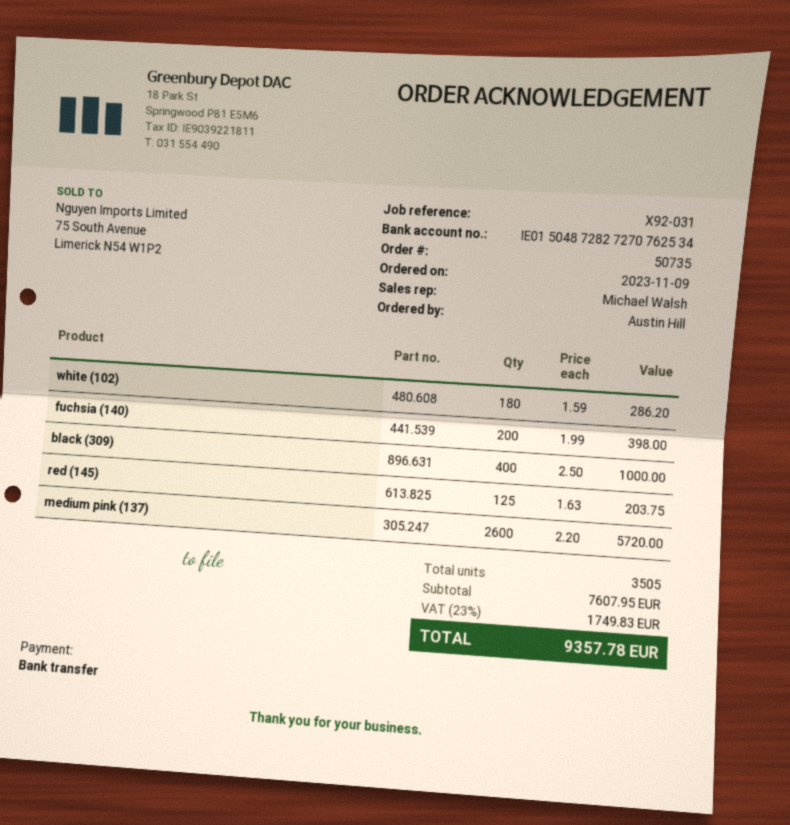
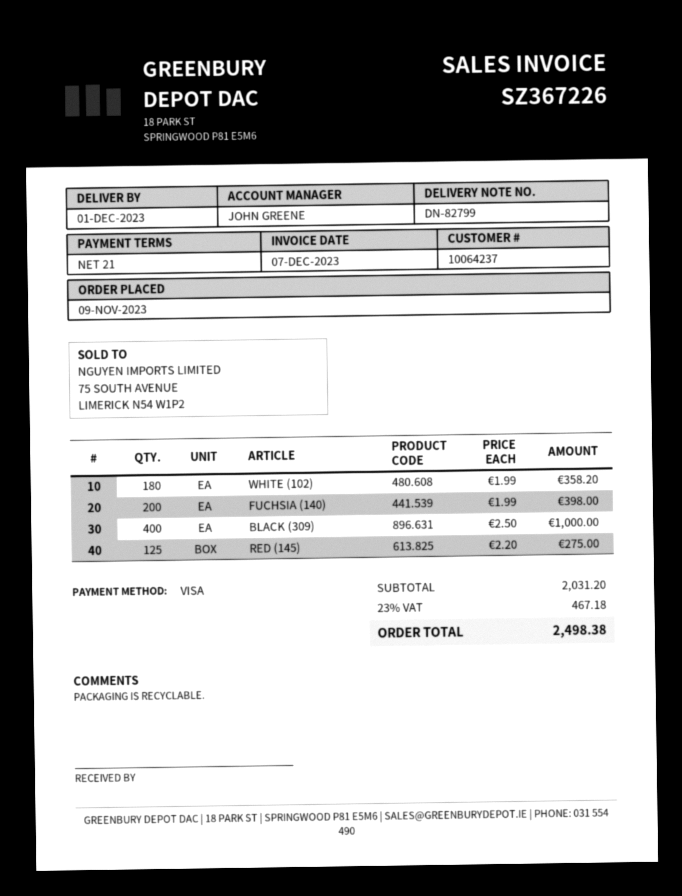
sales rep: Michael Walsh -> JOHN GREENE
payment method: bank transfer -> Visa
white (102): 180 x 1.59 = 286.20 -> 180 x 1.99 = 358.20
red (145): 125 x 1.63 = 203.75 -> 125 x 2.20 = 275.00
medium pink (137): 2600 x 2.20 = 5720.00 -> none
subtotal: 7607.95 -> 2031.20
tax: 23% = 1749.83 -> 23% = 467.18
total: 9357.78 -> 2498.38

